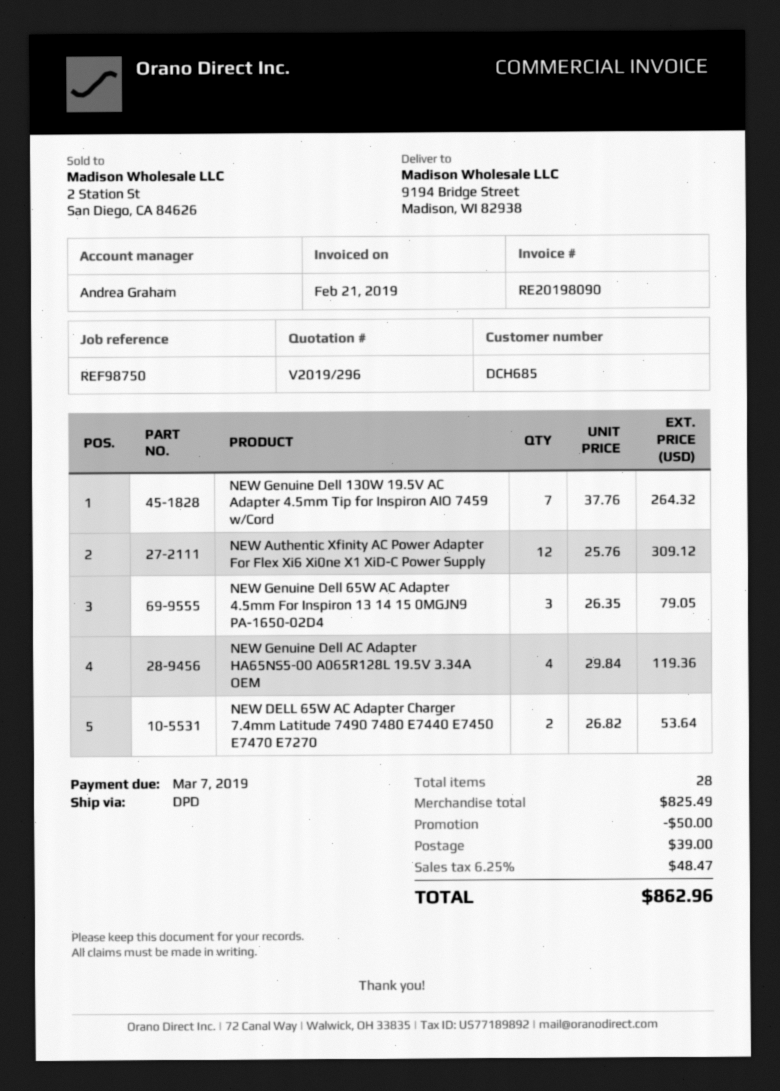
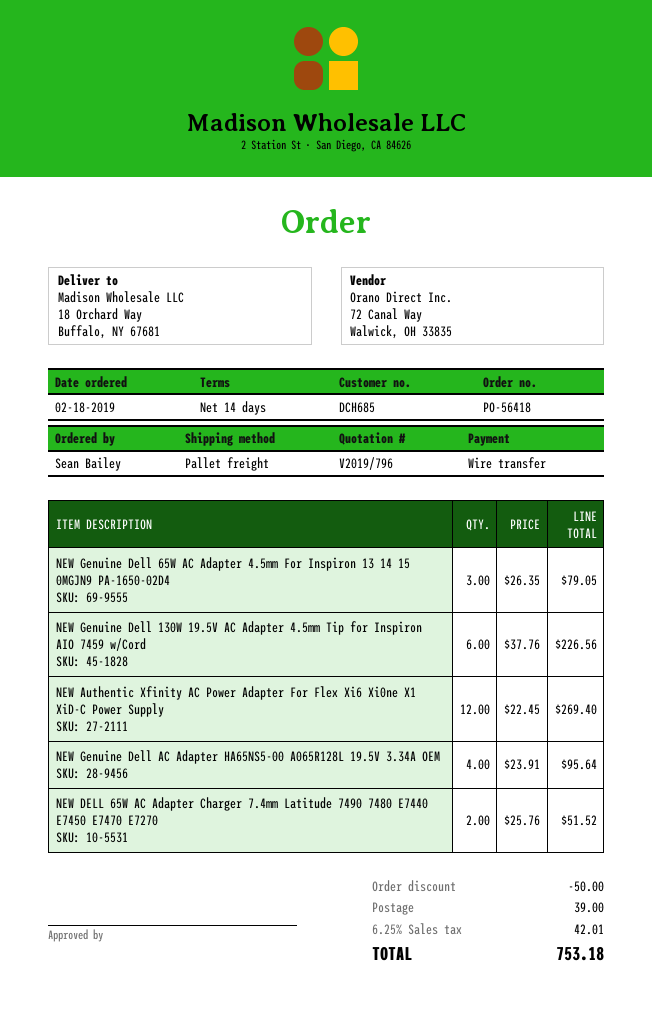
quote number: V2019/296 -> V2019/796
shipping method: DPD -> pallet freight
ship to: 9194 Bridge Street, Madison, WI 82938 -> 18 Orchard Way, Buffalo, NY 67681
NEW Genuine Dell 130W 19.5V AC Adapter 4.5mm Tip for Inspiron AIO 7459 w/Cord: 7 x 37.76 = 264.32 -> 6 x 37.76 = 226.56
NEW Authentic Xfinity AC Power Adapter For Flex Xi6 Xi0ne X1 XiD-C Power Supply: 12 x 25.76 = 309.12 -> 12 x 22.45 = 269.40
NEW Genuine Dell AC Adapter HA65NS5-00 A065R128L 19.5V 3.34A OEM: 4 x 29.84 = 119.36 -> 4 x 23.91 = 95.64
NEW DELL 65W AC Adapter Charger 7.4mm Latitude 7490 7480 E7440 E7450 E7470 E7270: 2 x 26.82 = 53.64 -> 2 x 25.76 = 51.52
tax: 6.25% = 48.47 -> 6.25% = 42.01
total: 862.96 -> 753.18

